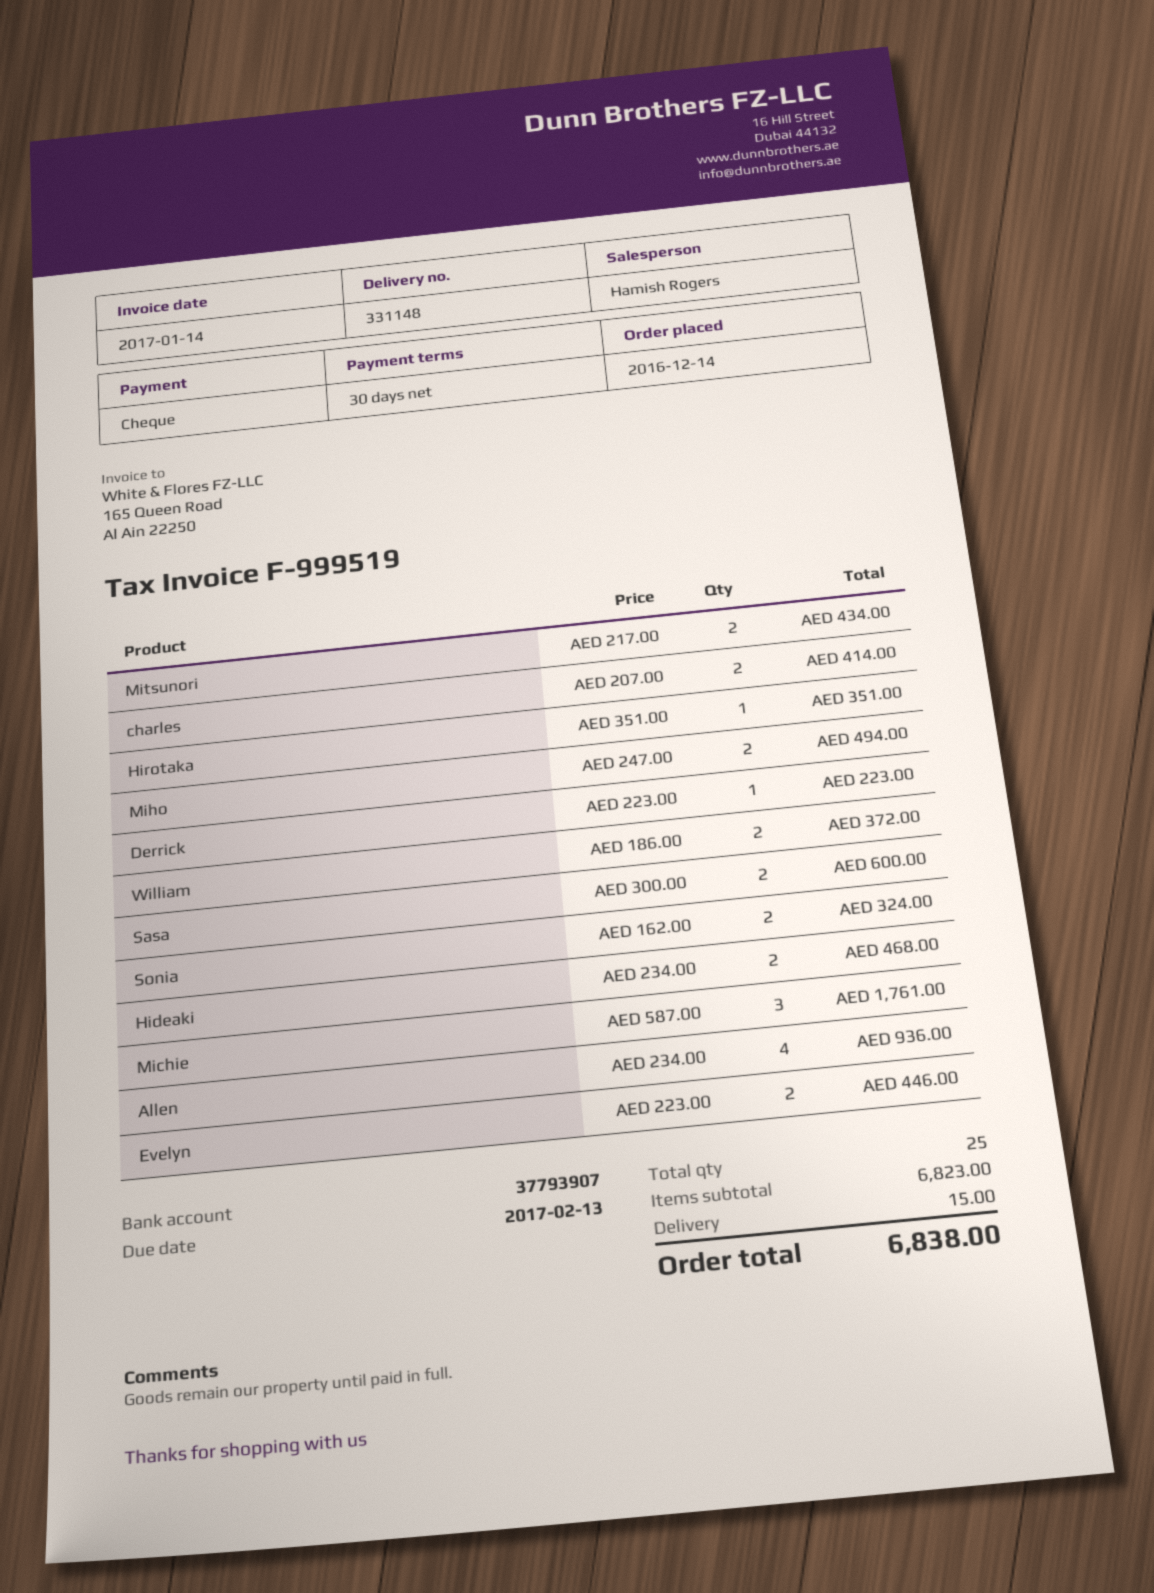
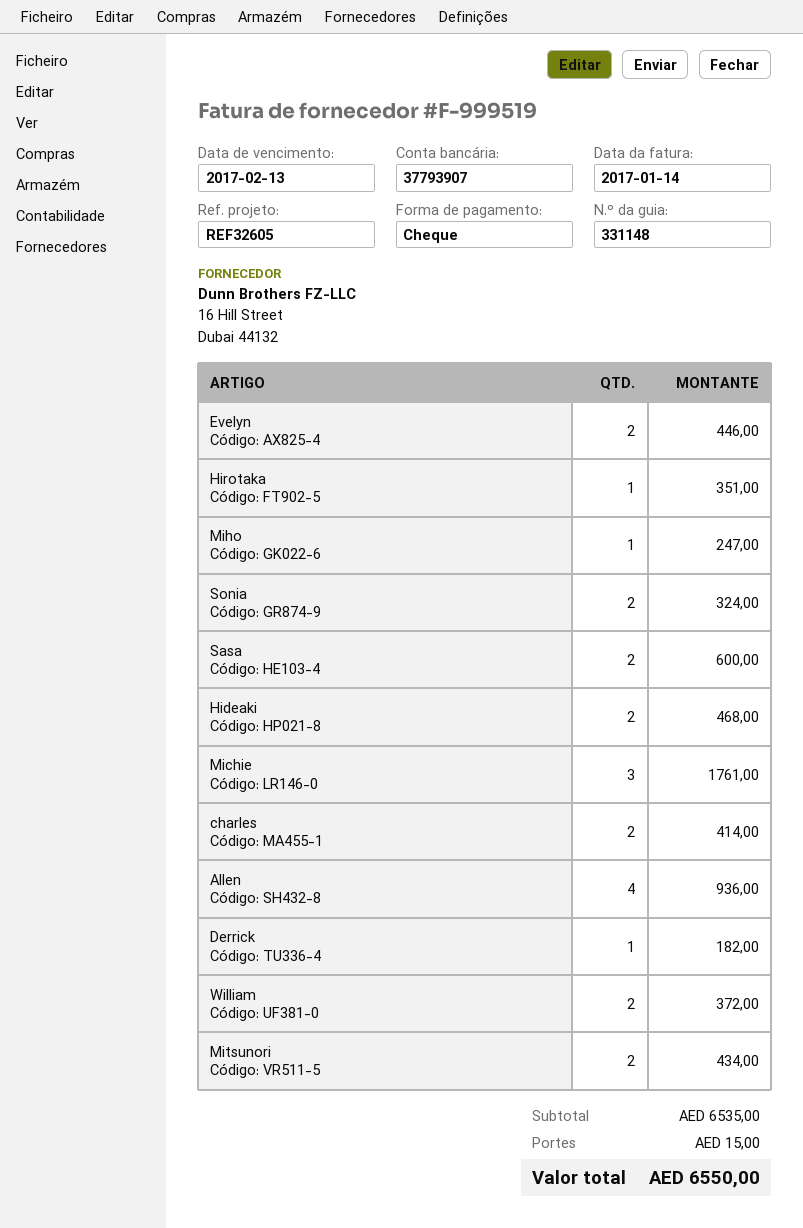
Miho: 2 for 494.00 -> 1 for 247.00
Derrick: 1 for 223.00 -> 1 for 182.00
subtotal: 6823.00 -> 6535.00
total: 6838.00 -> 6550.00

